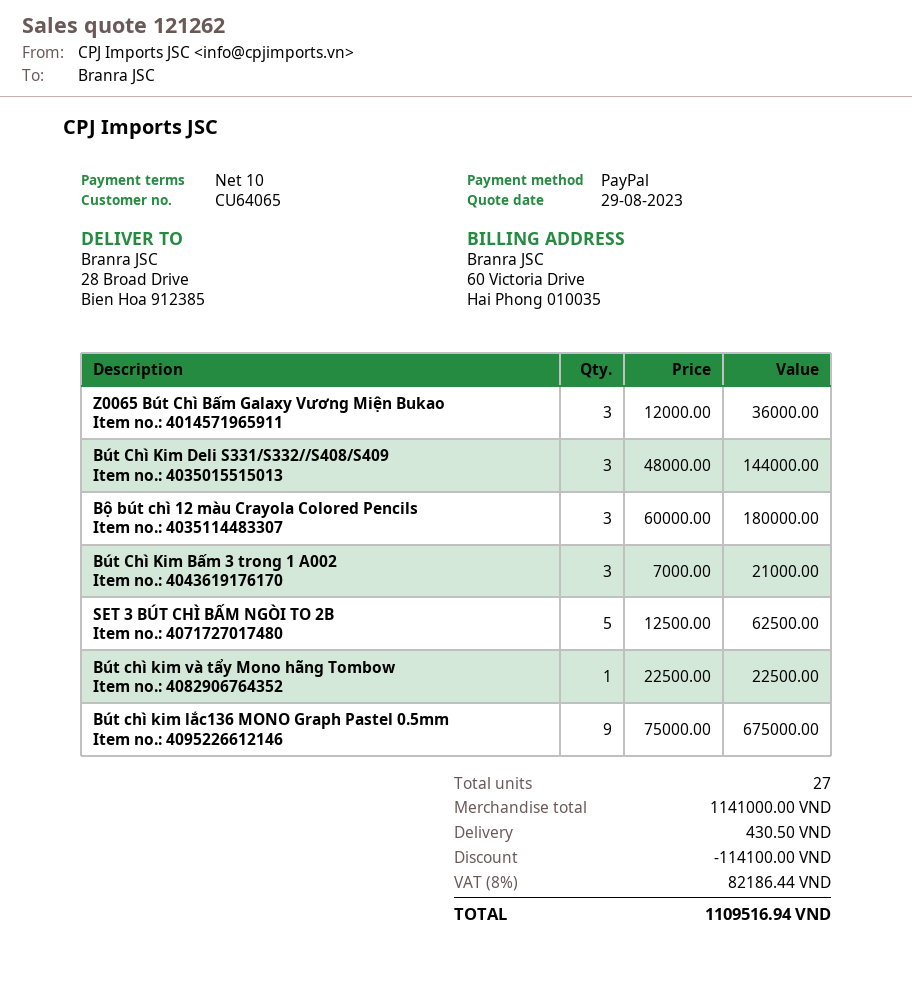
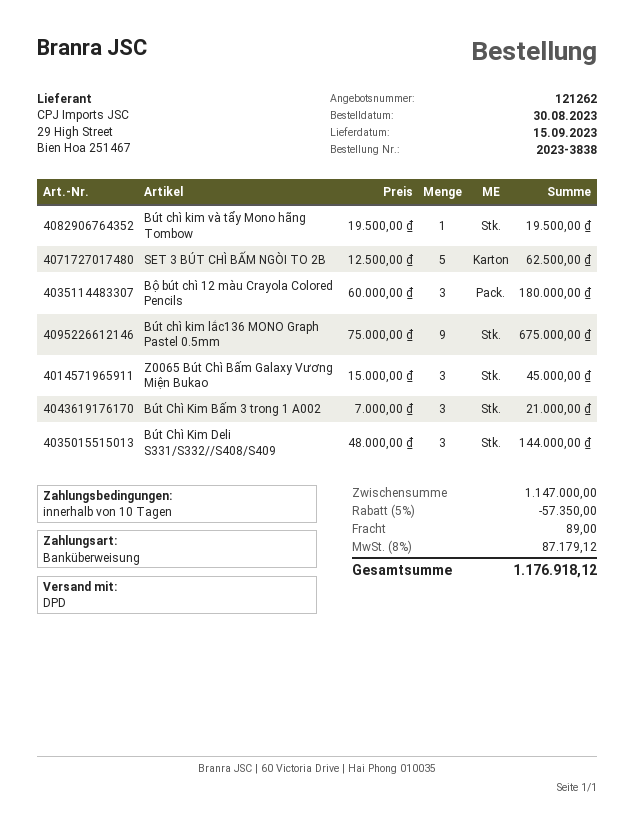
payment method: PayPal -> bank transfer
Z0065 Bút Chì Bấm Galaxy Vương Miện Bukao: 3 x 12000.00 = 36000.00 -> 3 x 15000.00 = 45000.00
Bút chì kim và tẩy Mono hãng Tombow: 1 x 22500.00 = 22500.00 -> 1 x 19500.00 = 19500.00
subtotal: 1141000.00 -> 1147000.00
discount: 114100.00 -> 57350.00
shipping: 430.50 -> 89.00
tax: 8% = 82186.44 -> 8% = 87179.12
total: 1109516.94 -> 1176918.12

